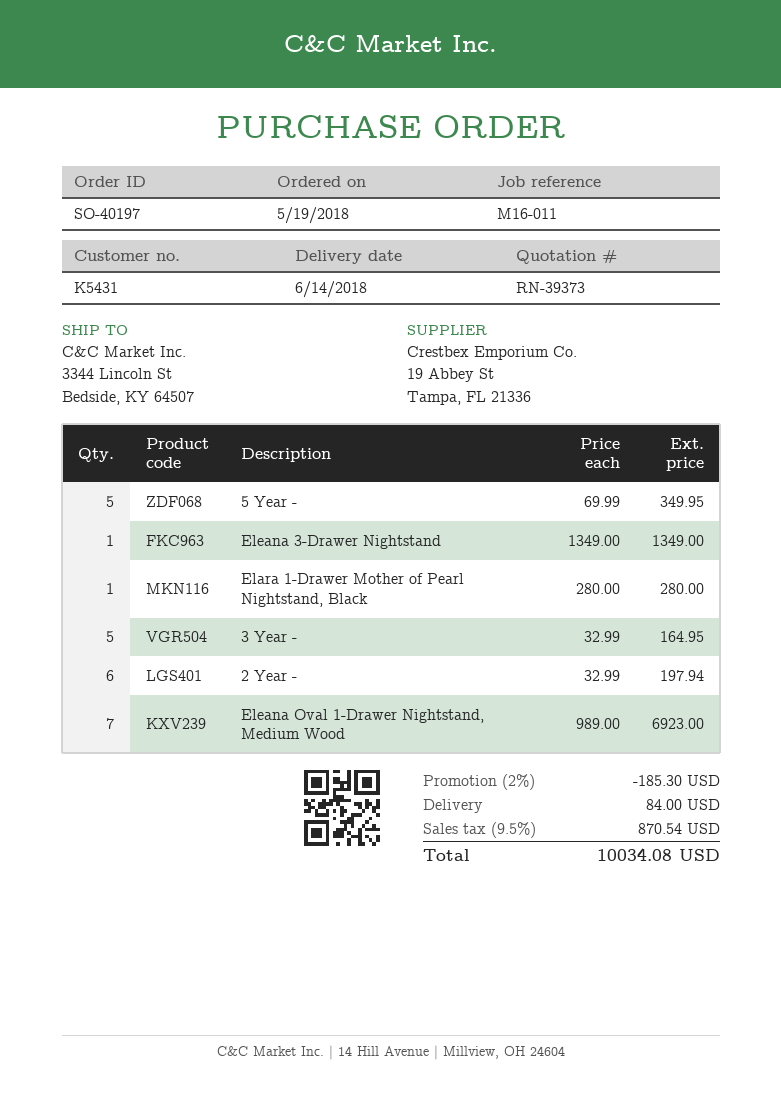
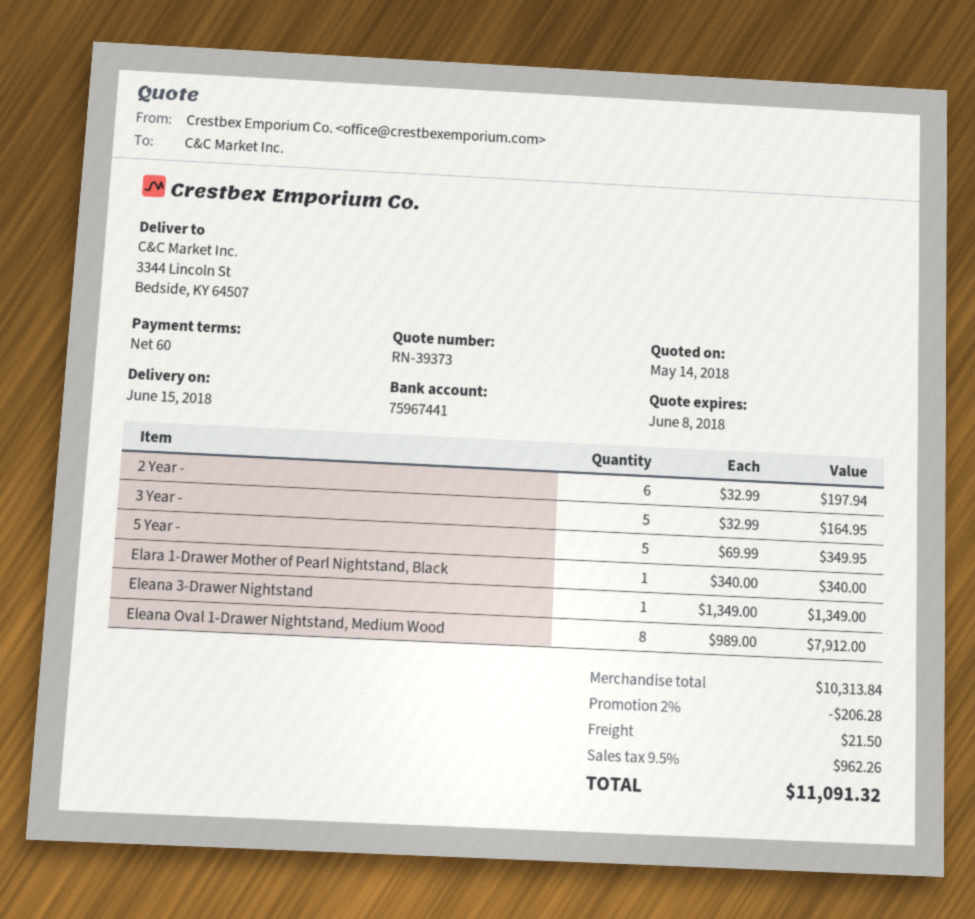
delivery date: 2018-06-14 -> 2018-06-15
Elara 1-Drawer Mother of Pearl Nightstand, Black: 1 x 280.00 = 280.00 -> 1 x 340.00 = 340.00
Eleana Oval 1-Drawer Nightstand, Medium Wood: 7 x 989.00 = 6923.00 -> 8 x 989.00 = 7912.00
discount: 2% = 185.30 -> 2% = 206.28
shipping: 84.00 -> 21.50
tax: 9.5% = 870.54 -> 9.5% = 962.26
total: 10034.08 -> 11091.32

